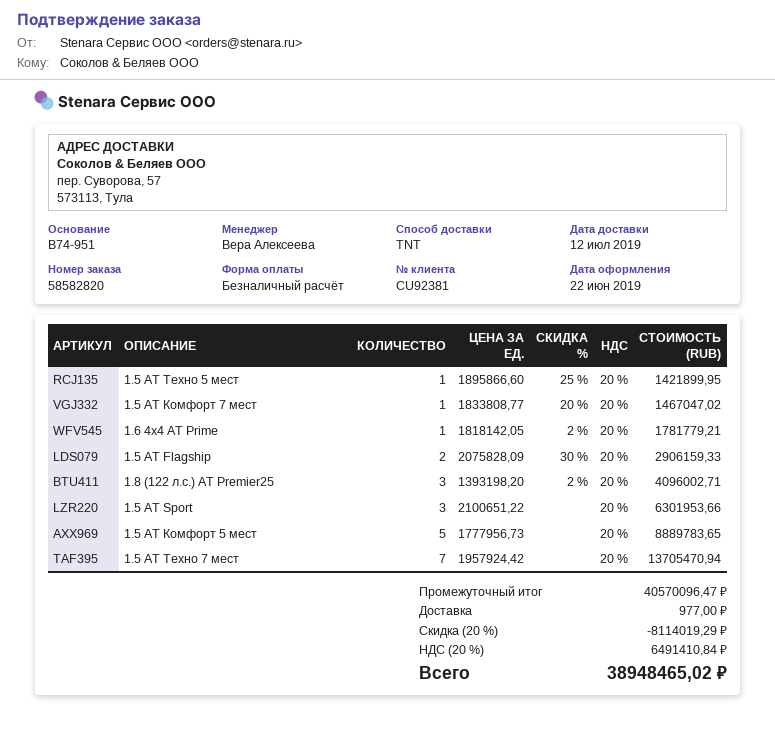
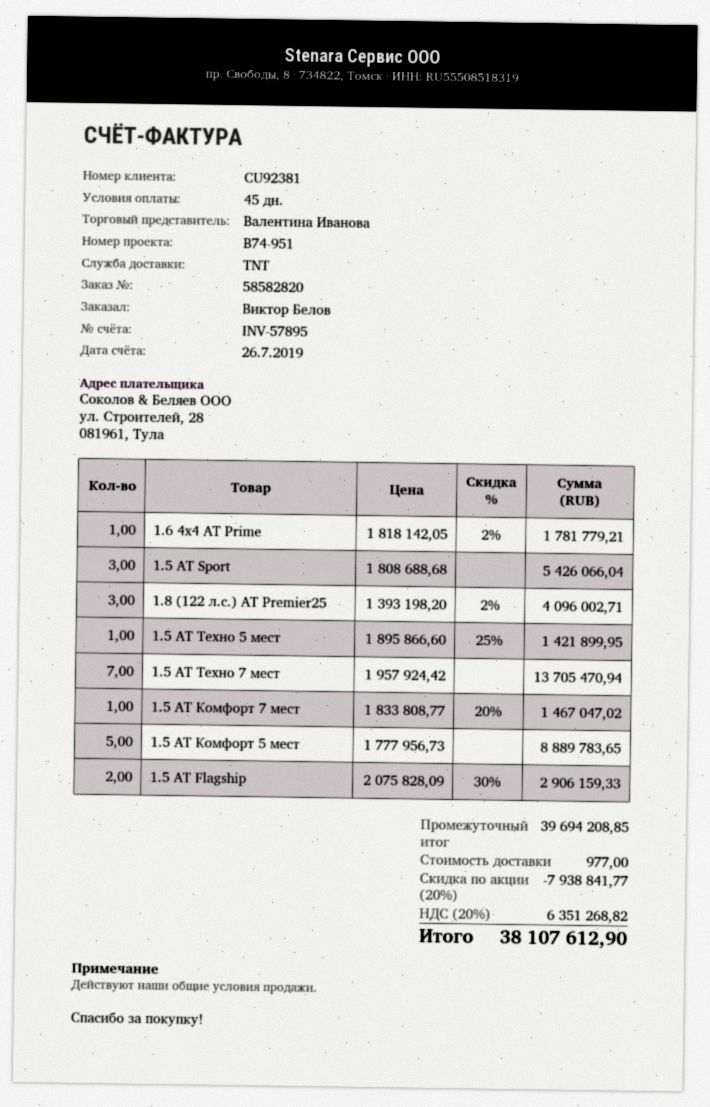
sales rep: Вера Алексеева -> Валентина Иванова
1.5 AT Sport: 3 x 2100651.22 = 6301953.66 -> 3 x 1808688.68 = 5426066.04
subtotal: 40570096.47 -> 39694208.85
discount: 20% = 8114019.29 -> 20% = 7938841.77
tax: 20% = 6491410.84 -> 20% = 6351268.82
total: 38948465.02 -> 38107612.90

